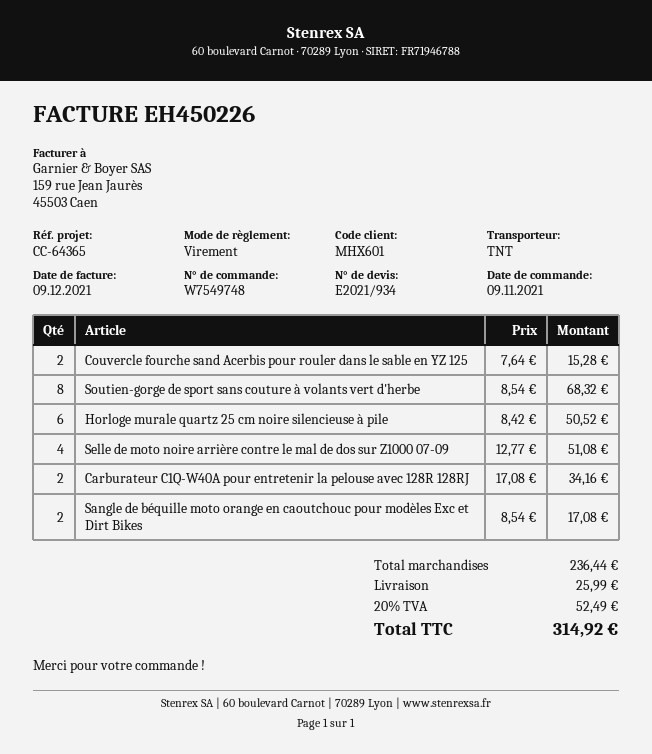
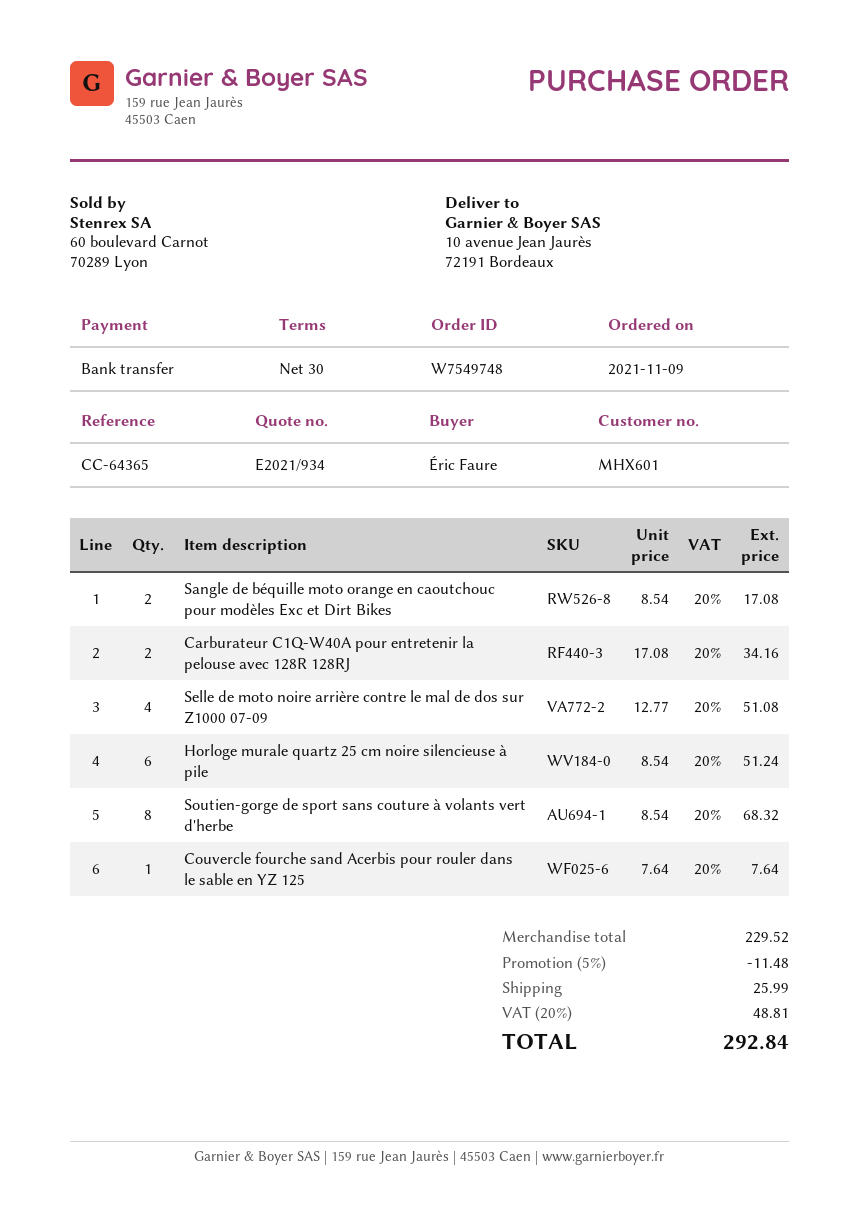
Couvercle fourche sand Acerbis pour rouler dans le sable en YZ 125: 2 x 7.64 = 15.28 -> 1 x 7.64 = 7.64
Horloge murale quartz 25 cm noire silencieuse à pile: 6 x 8.42 = 50.52 -> 6 x 8.54 = 51.24
subtotal: 236.44 -> 229.52
discount: none -> 5% = 11.48
tax: 20% = 52.49 -> 20% = 48.81
total: 314.92 -> 292.84

